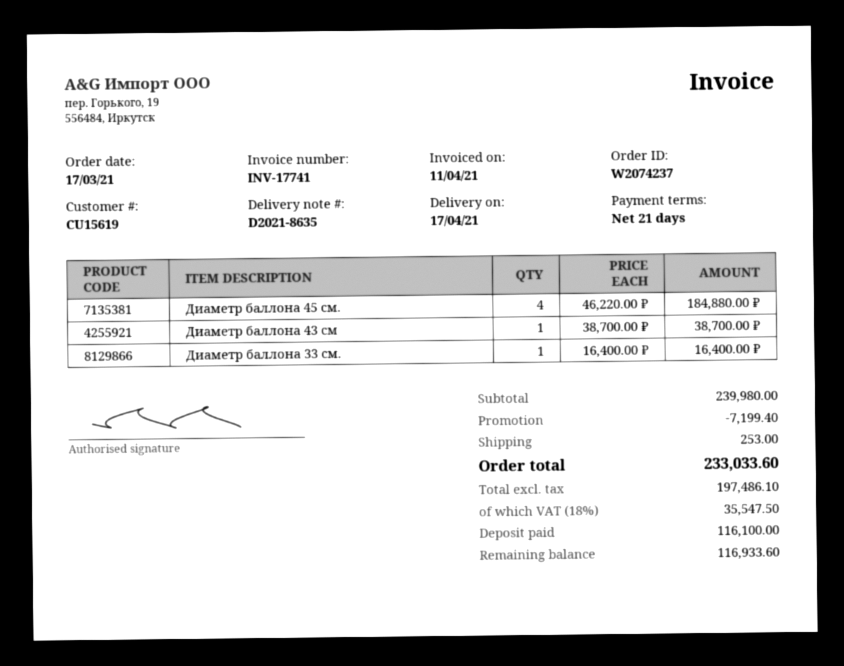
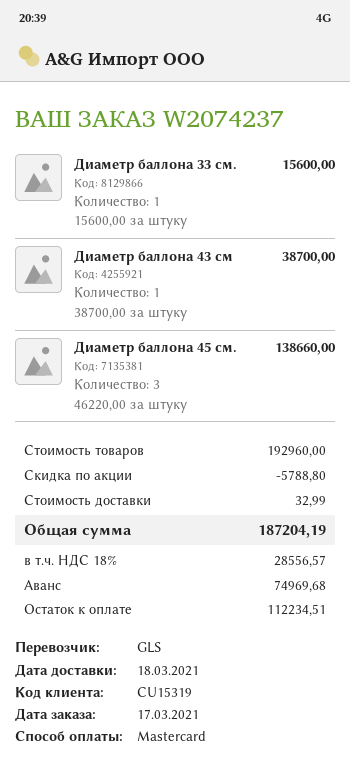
delivery date: 2021-04-17 -> 2021-03-18
customer number: CU15619 -> CU15319
Диаметр баллона 45 см.: 4 x 46220.00 = 184880.00 -> 3 x 46220.00 = 138660.00
Диаметр баллона 33 см.: 1 x 16400.00 = 16400.00 -> 1 x 15600.00 = 15600.00
subtotal: 239980.00 -> 192960.00
discount: 7199.40 -> 5788.80
shipping: 253.00 -> 32.99
tax: 18% = 35547.50 -> 18% = 28556.57
total: 233033.60 -> 187204.19
deposit: 116100.00 -> 74969.68
balance: 116933.60 -> 112234.51

